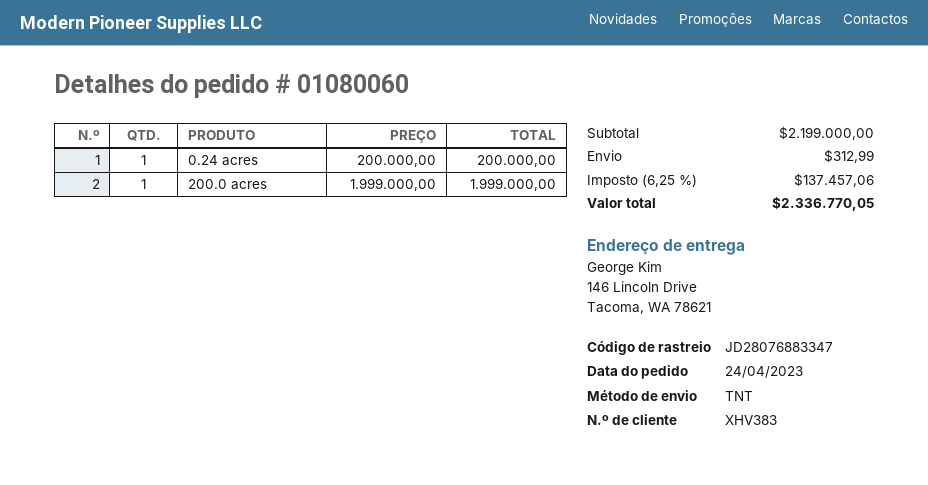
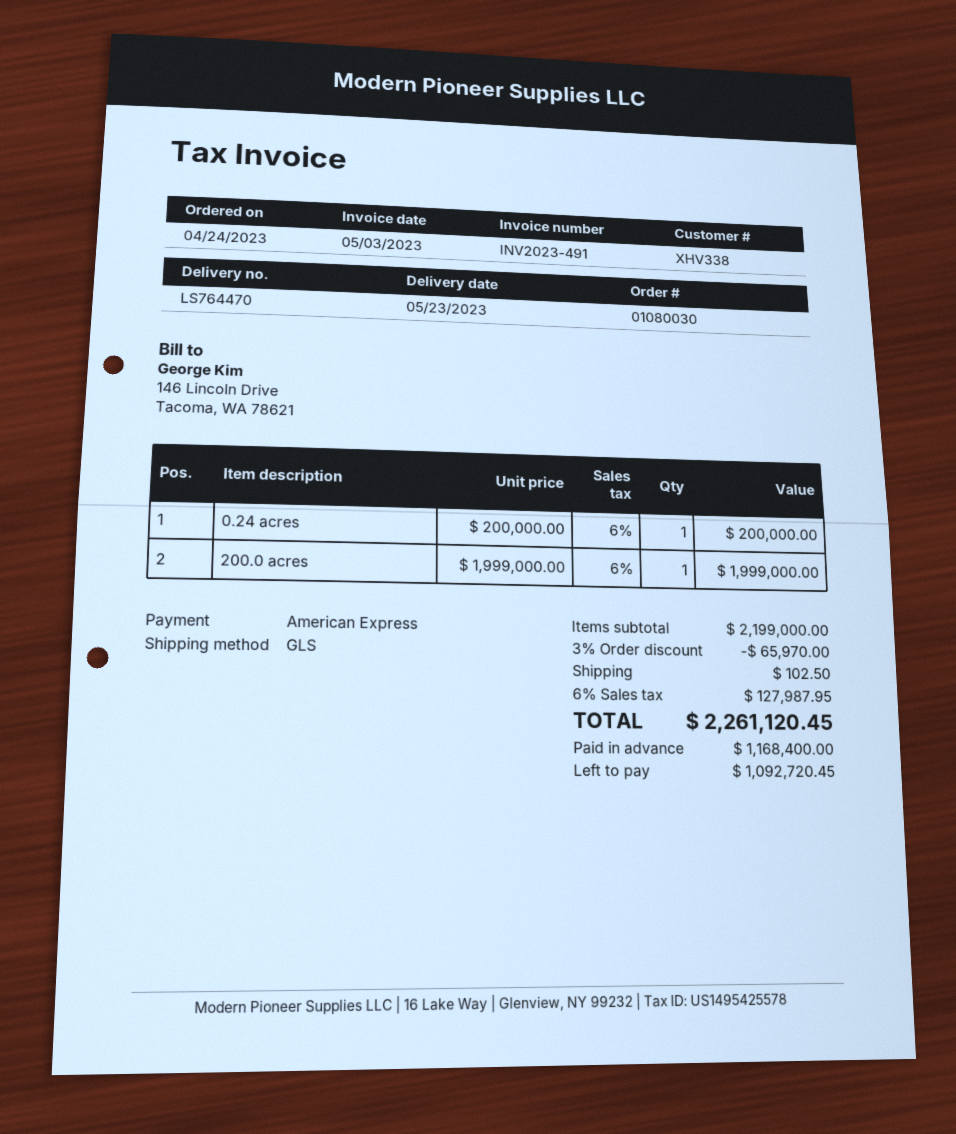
order number: 01080060 -> 01080030
customer number: XHV383 -> XHV338
shipping method: TNT -> GLS
discount: none -> 3% = 65970.00
shipping: 312.99 -> 102.50
tax: 6.25% = 137457.06 -> 6% = 127987.95
total: 2336770.05 -> 2261120.45

